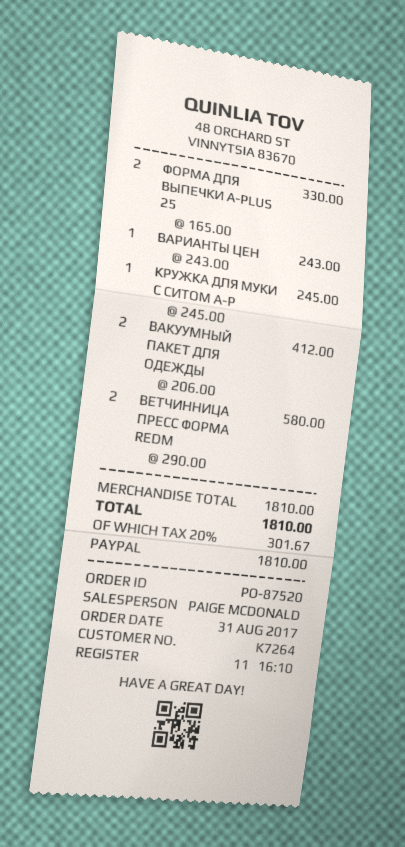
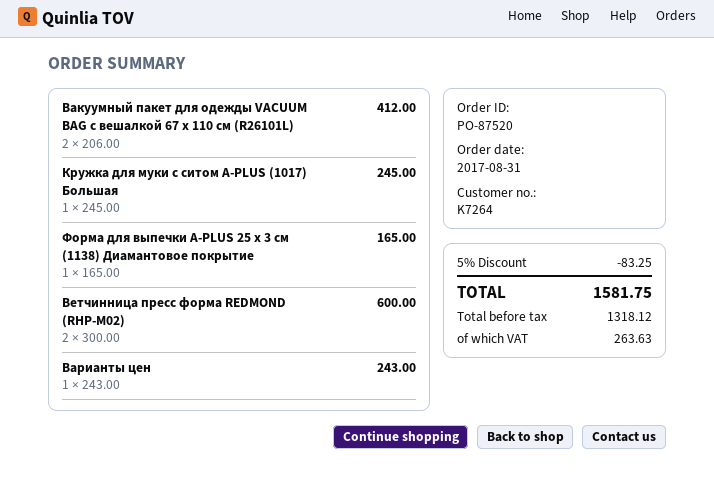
ФОРМА ДЛЯ ВЫПЕЧКИ A-PLUS 25: 2 x 165.00 = 330.00 -> 1 x 165.00 = 165.00
ВЕТЧИННИЦА ПРЕСС ФОРМА REDM: 2 x 290.00 = 580.00 -> 2 x 300.00 = 600.00
discount: none -> 5% = 83.25
tax: 301.67 -> 263.63
total: 1810.00 -> 1581.75

